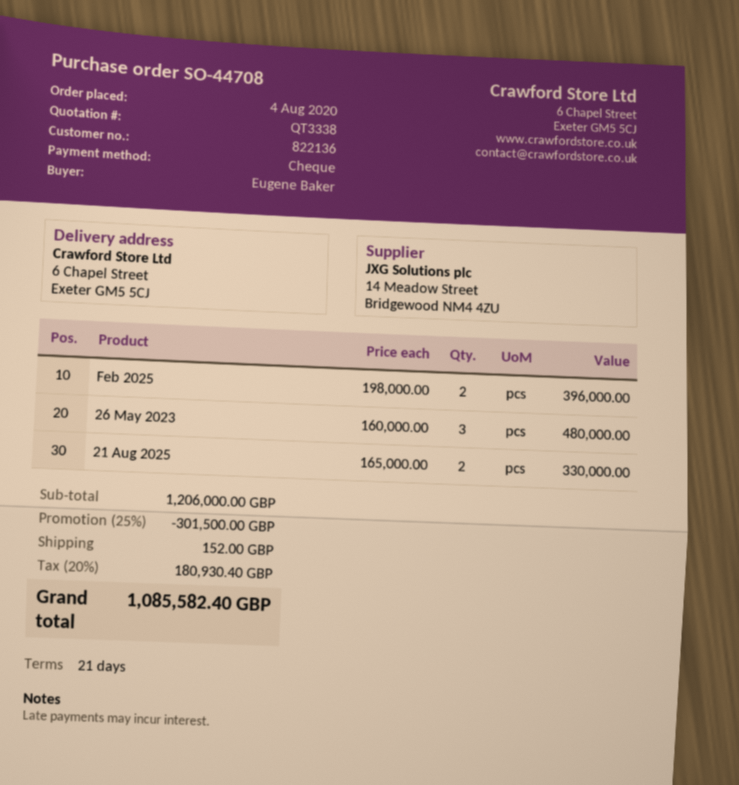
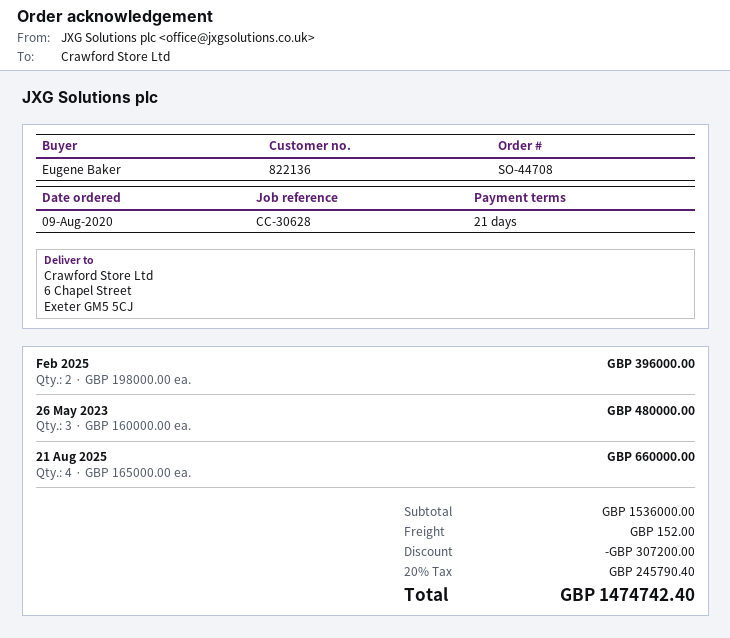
order date: 2020-08-04 -> 2020-08-09
21 Aug 2025: 2 x 165000.00 = 330000.00 -> 4 x 165000.00 = 660000.00
subtotal: 1206000.00 -> 1536000.00
discount: 301500.00 -> 307200.00
tax: 20% = 180930.40 -> 20% = 245790.40
total: 1085582.40 -> 1474742.40

